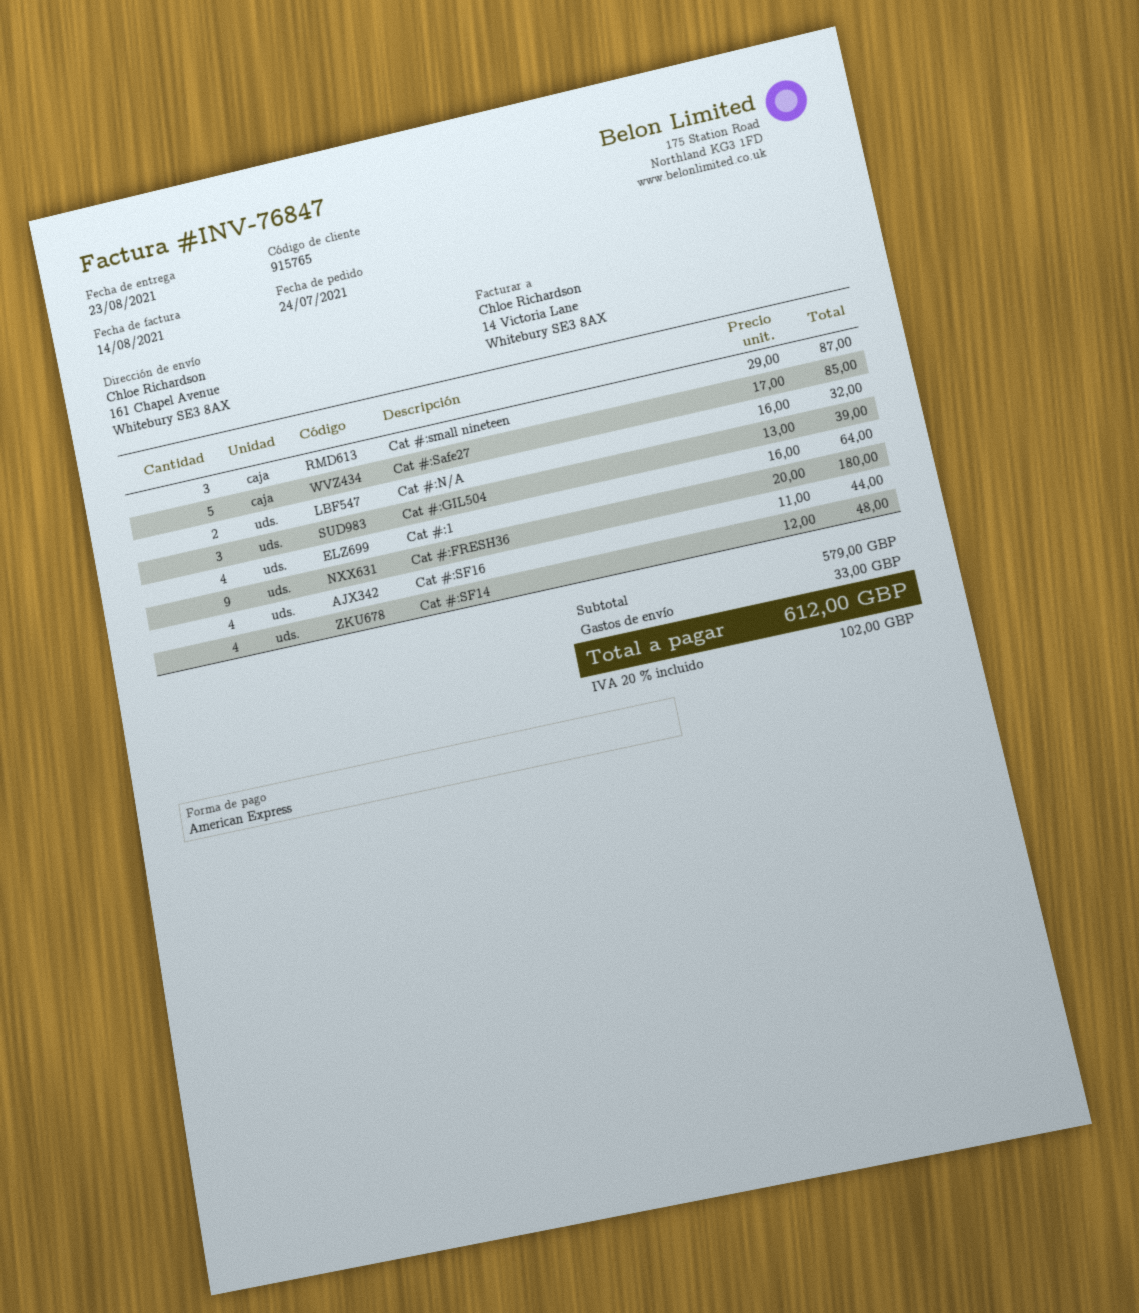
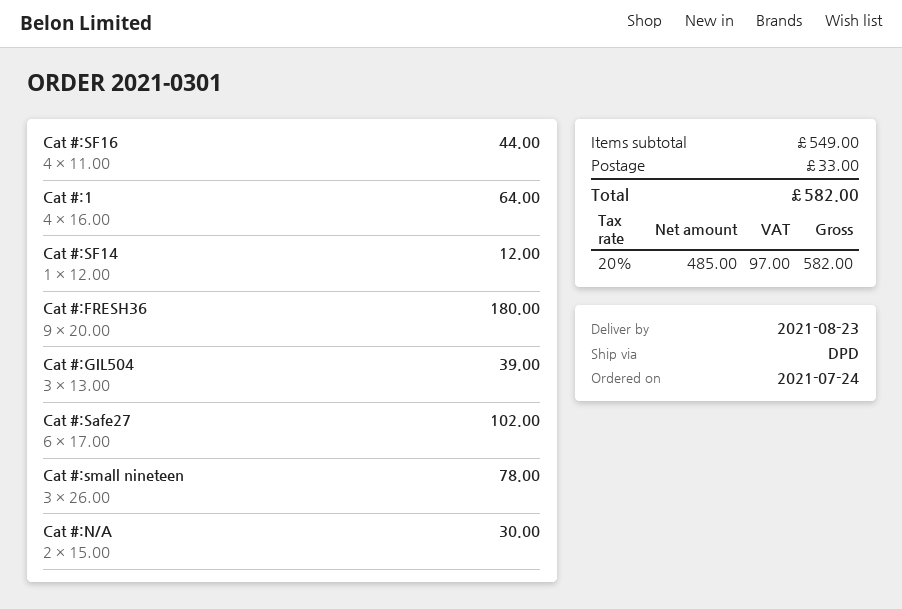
Cat #:small nineteen: 3 x 29.00 = 87.00 -> 3 x 26.00 = 78.00
Cat #:Safe27: 5 x 17.00 = 85.00 -> 6 x 17.00 = 102.00
Cat #:N/A: 2 x 16.00 = 32.00 -> 2 x 15.00 = 30.00
Cat #:SF14: 4 x 12.00 = 48.00 -> 1 x 12.00 = 12.00
subtotal: 579.00 -> 549.00
tax: 20% = 102.00 -> 20% = 97.00
total: 612.00 -> 582.00

